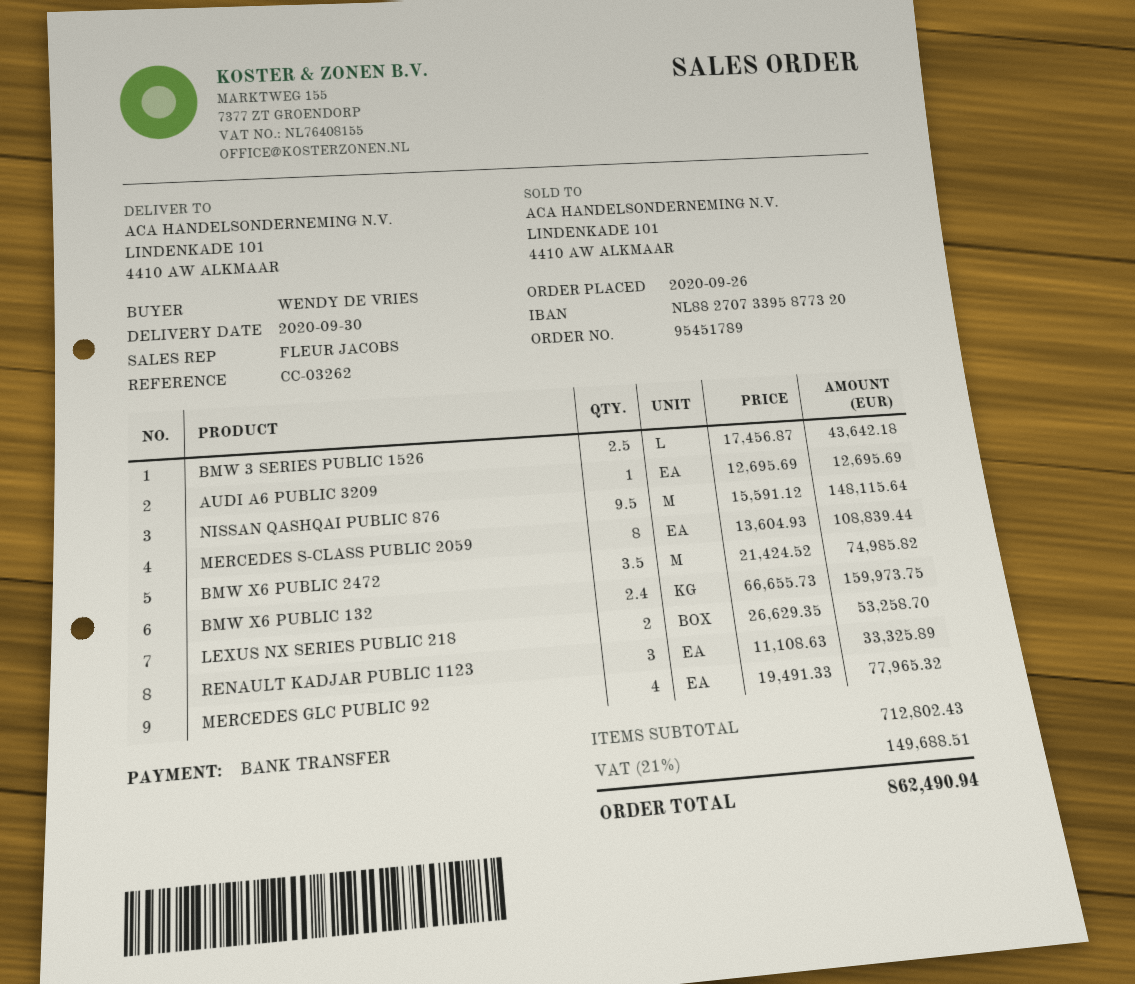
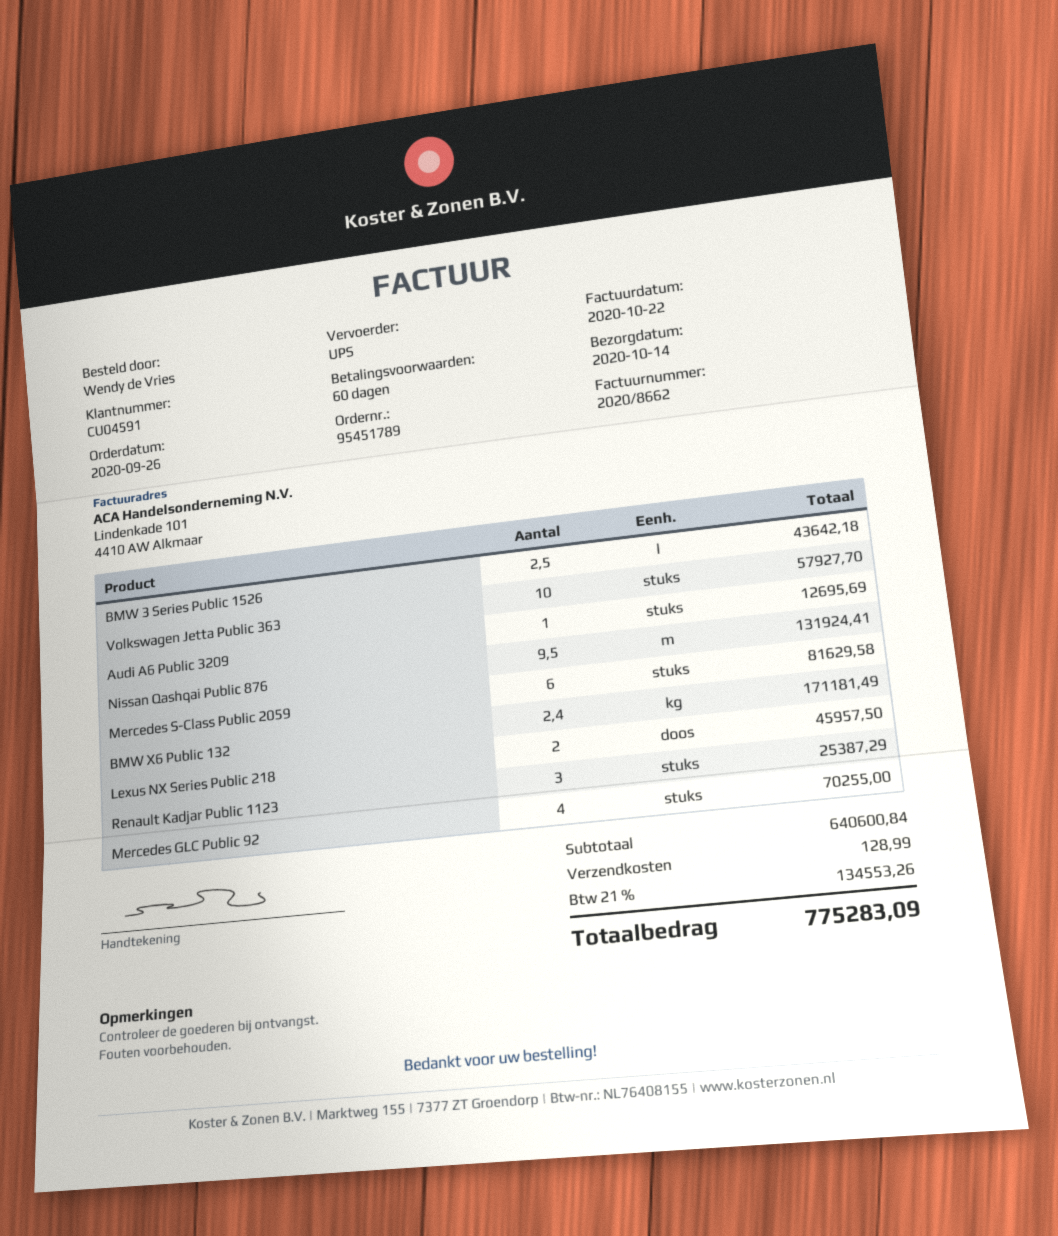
delivery date: 2020-09-30 -> 2020-10-14
NISSAN QASHQAI PUBLIC 876: 9.5 for 148115.64 -> 9.5 for 131924.41
MERCEDES S-CLASS PUBLIC 2059: 8 for 108839.44 -> 6 for 81629.58
BMW X6 PUBLIC 2472: 3.5 for 74985.82 -> none
BMW X6 PUBLIC 132: 2.4 for 159973.75 -> 2.4 for 171181.49
LEXUS NX SERIES PUBLIC 218: 2 for 53258.70 -> 2 for 45957.50
RENAULT KADJAR PUBLIC 1123: 3 for 33325.89 -> 3 for 25387.29
MERCEDES GLC PUBLIC 92: 4 for 77965.32 -> 4 for 70255.00
Volkswagen Jetta Public 363: none -> 10 for 57927.70
subtotal: 712802.43 -> 640600.84
shipping: none -> 128.99
tax: 21% = 149688.51 -> 21% = 134553.26
total: 862490.94 -> 775283.09

